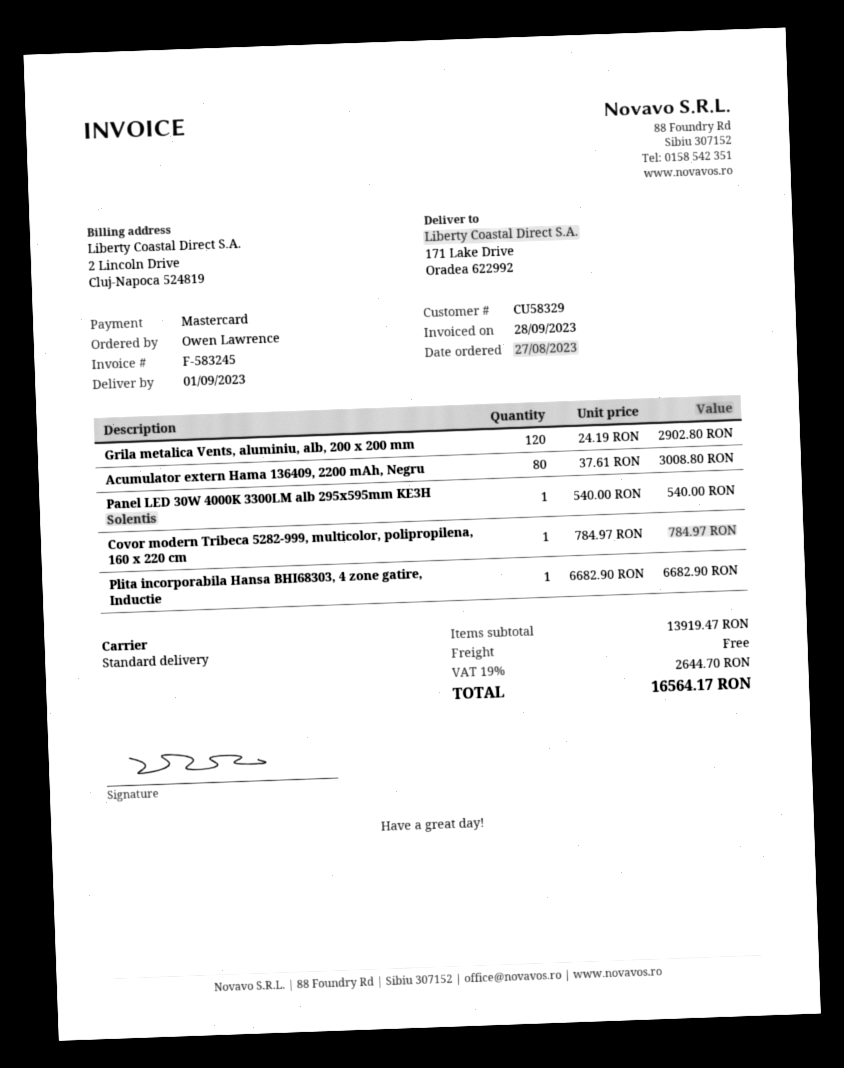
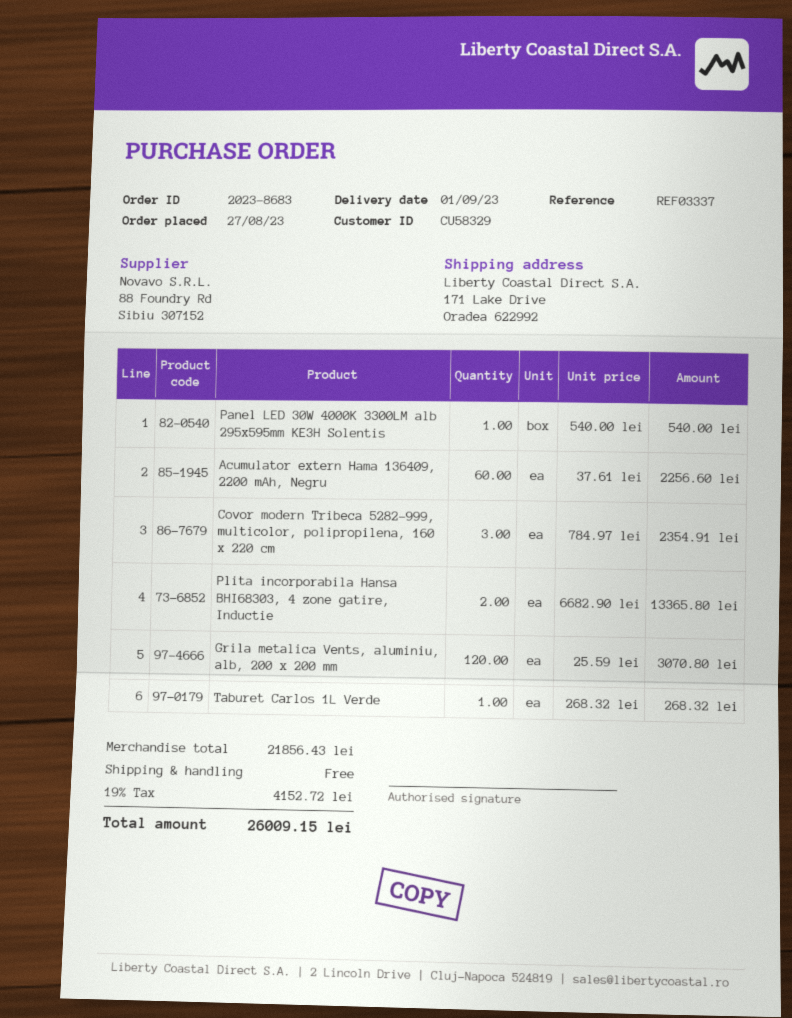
Grila metalica Vents, aluminiu, alb, 200 x 200 mm: 120 x 24.19 = 2902.80 -> 120 x 25.59 = 3070.80
Acumulator extern Hama 136409, 2200 mAh, Negru: 80 x 37.61 = 3008.80 -> 60 x 37.61 = 2256.60
Covor modern Tribeca 5282-999, multicolor, polipropilena, 160 x 220 cm: 1 x 784.97 = 784.97 -> 3 x 784.97 = 2354.91
Plita incorporabila Hansa BHI68303, 4 zone gatire, Inductie: 1 x 6682.90 = 6682.90 -> 2 x 6682.90 = 13365.80
Taburet Carlos 1L Verde: none -> 1 x 268.32 = 268.32
subtotal: 13919.47 -> 21856.43
tax: 19% = 2644.70 -> 19% = 4152.72
total: 16564.17 -> 26009.15

